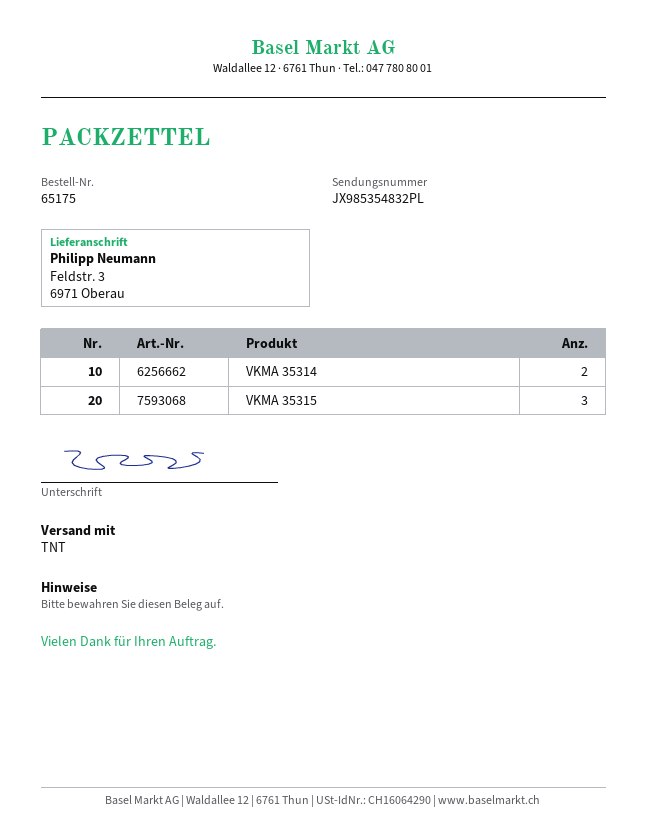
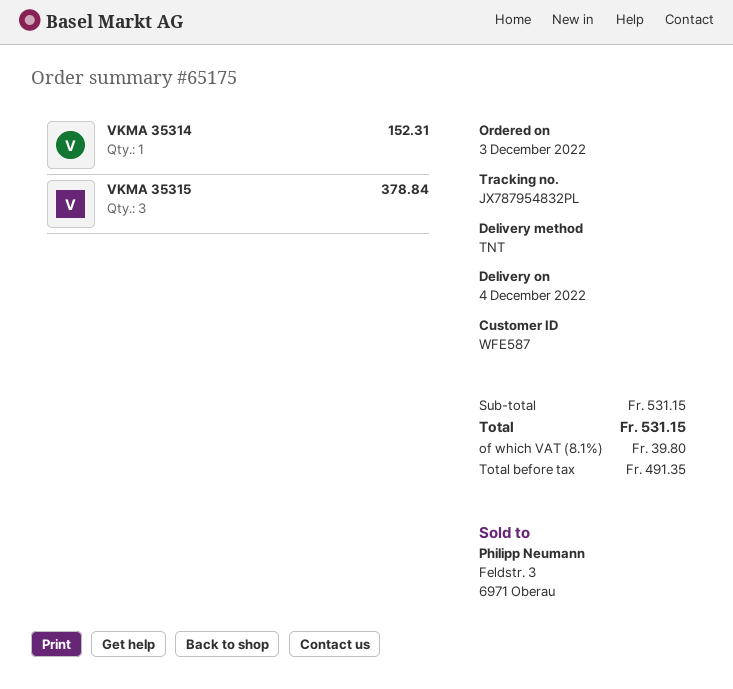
tracking number: JX985354832PL -> JX787954832PL
VKMA 35314: 2 -> 1

